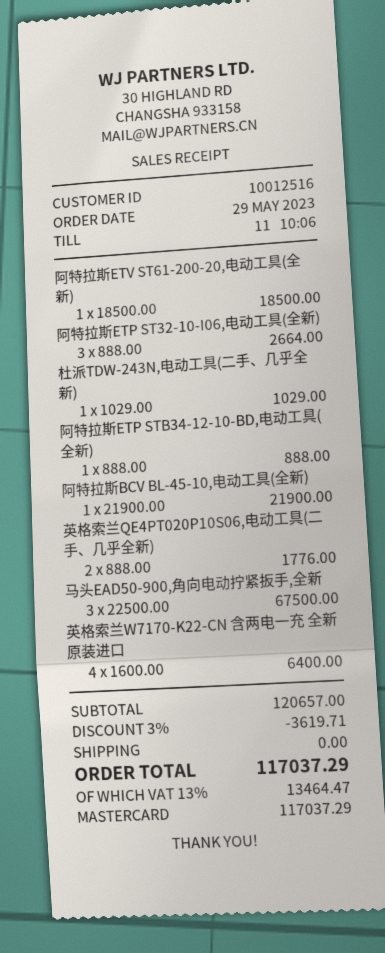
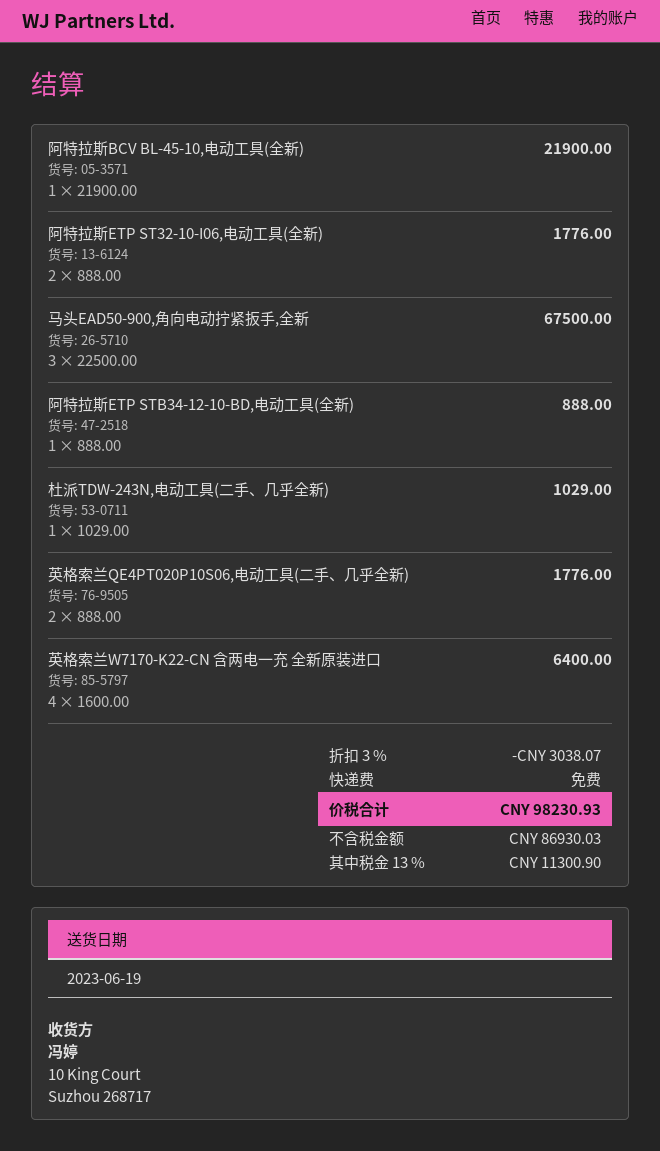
阿特拉斯ETV ST61-200-20,电动工具(全新): 1 x 18500.00 = 18500.00 -> none
阿特拉斯ETP ST32-10-I06,电动工具(全新): 3 x 888.00 = 2664.00 -> 2 x 888.00 = 1776.00
discount: 3% = 3619.71 -> 3% = 3038.07
tax: 13% = 13464.47 -> 13% = 11300.90
total: 117037.29 -> 98230.93

